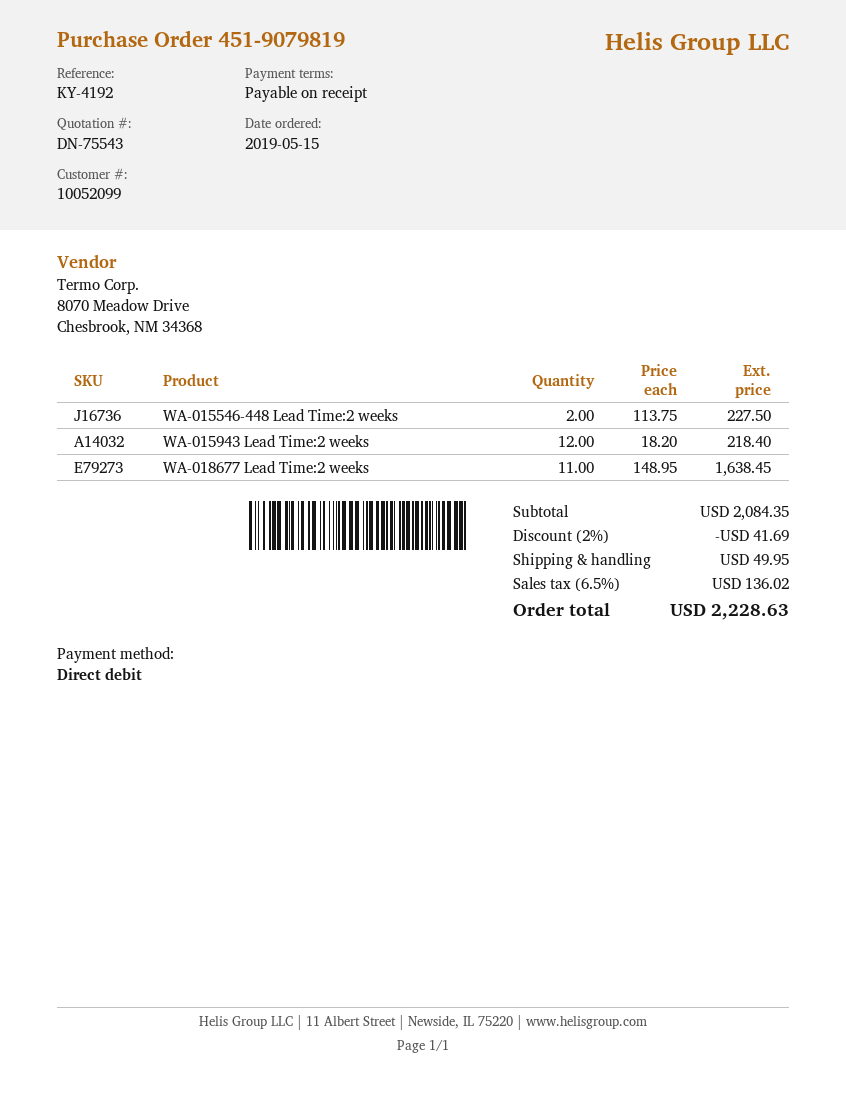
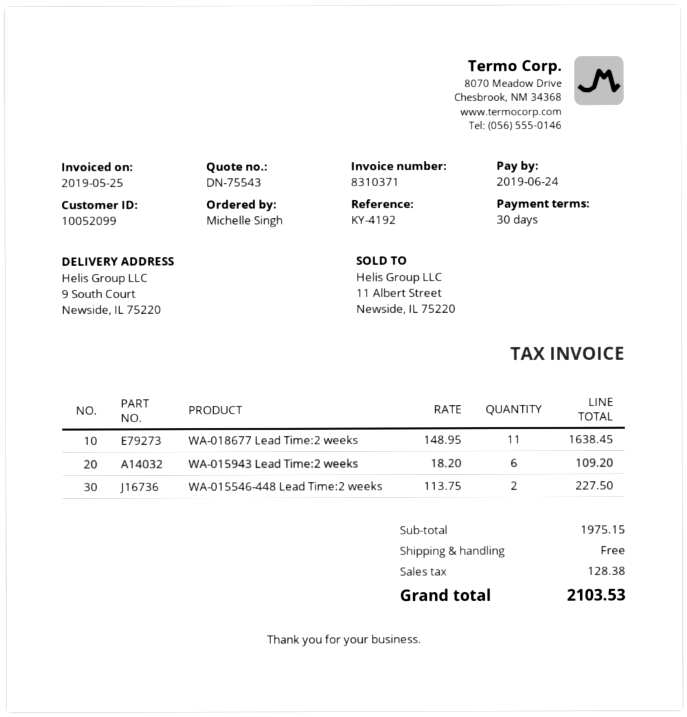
payment terms: on receipt -> 30 days
WA-015943 Lead Time:2 weeks: 12 x 18.20 = 218.40 -> 6 x 18.20 = 109.20
subtotal: 2084.35 -> 1975.15
discount: 2% = 41.69 -> none
shipping: 49.95 -> 0.00
tax: 136.02 -> 128.38
total: 2228.63 -> 2103.53

